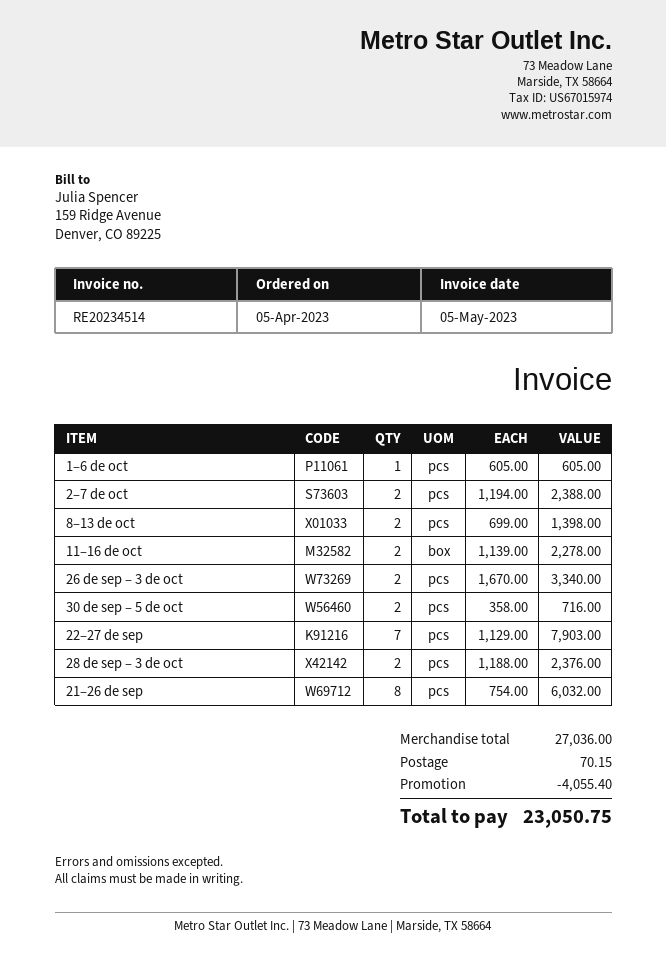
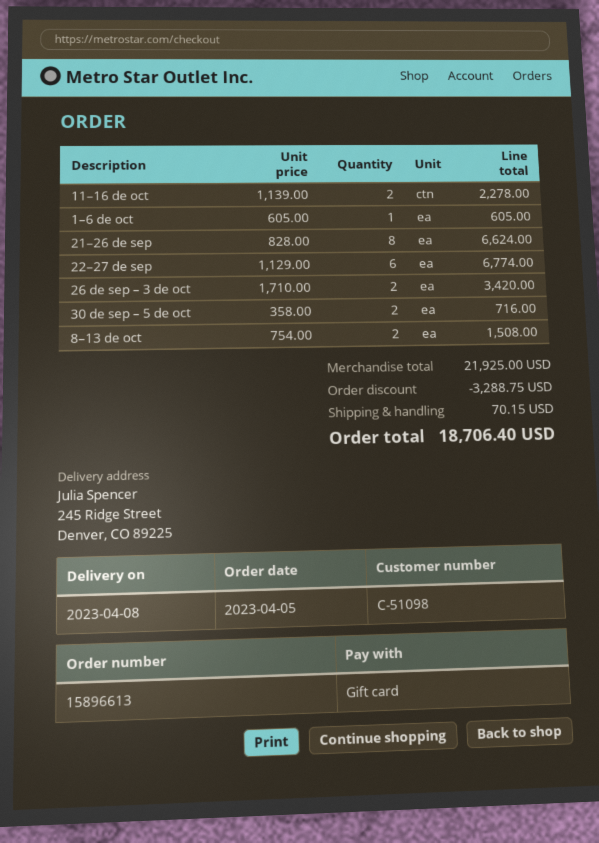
2–7 de oct: 2 x 1194.00 = 2388.00 -> none
8–13 de oct: 2 x 699.00 = 1398.00 -> 2 x 754.00 = 1508.00
26 de sep – 3 de oct: 2 x 1670.00 = 3340.00 -> 2 x 1710.00 = 3420.00
22–27 de sep: 7 x 1129.00 = 7903.00 -> 6 x 1129.00 = 6774.00
28 de sep – 3 de oct: 2 x 1188.00 = 2376.00 -> none
21–26 de sep: 8 x 754.00 = 6032.00 -> 8 x 828.00 = 6624.00
subtotal: 27036.00 -> 21925.00
discount: 4055.40 -> 3288.75
total: 23050.75 -> 18706.40

